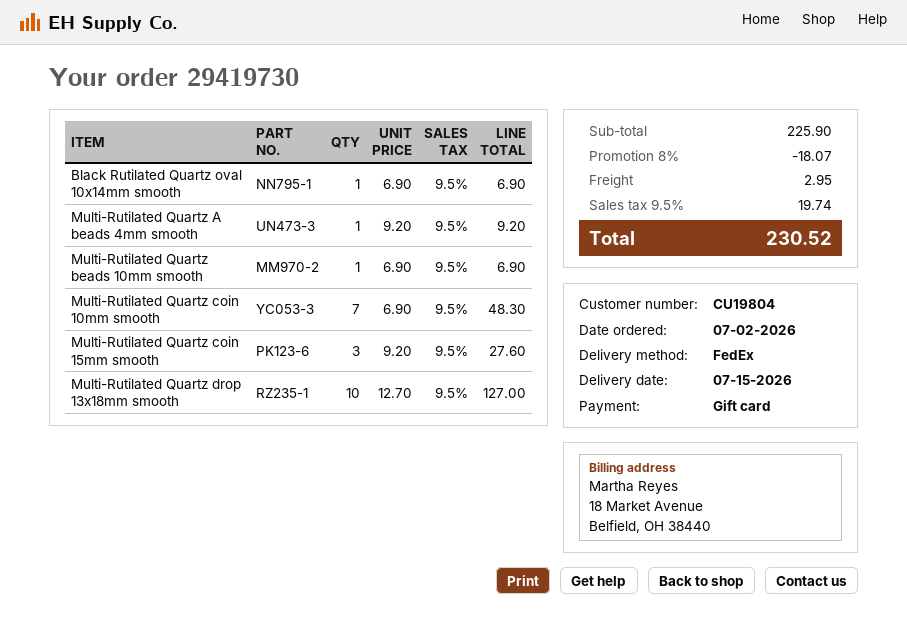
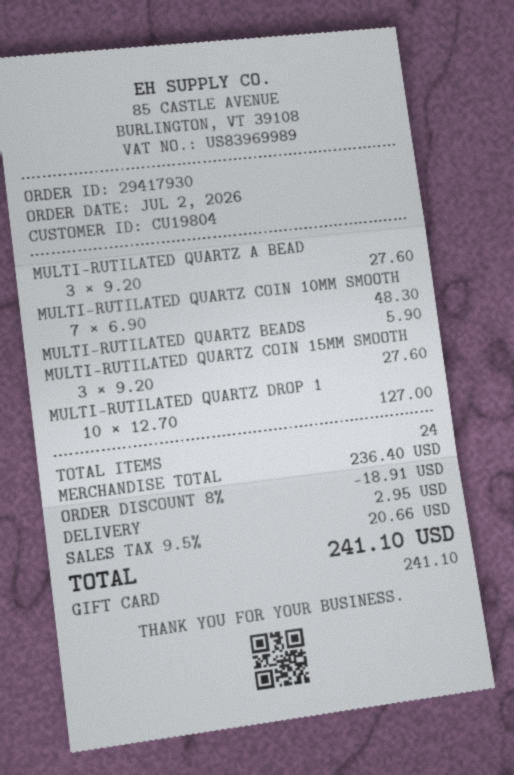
order number: 29419730 -> 29417930
Black Rutilated Quartz oval 10x14mm smooth: 1 x 6.90 = 6.90 -> none
Multi-Rutilated Quartz A beads 4mm smooth: 1 x 9.20 = 9.20 -> 3 x 9.20 = 27.60
Multi-Rutilated Quartz beads 10mm smooth: 1 x 6.90 = 6.90 -> 1 x 5.90 = 5.90
subtotal: 225.90 -> 236.40
discount: 8% = 18.07 -> 8% = 18.91
tax: 9.5% = 19.74 -> 9.5% = 20.66
total: 230.52 -> 241.10

